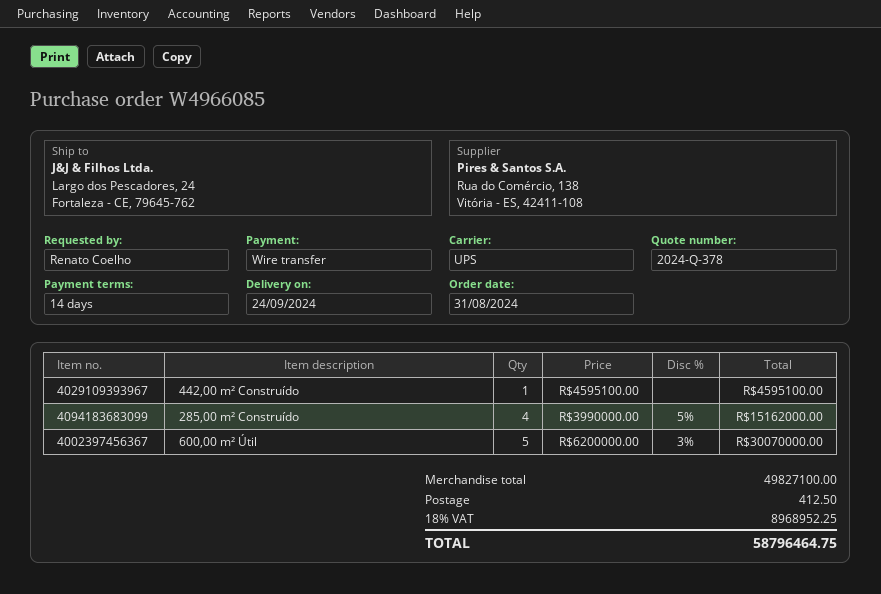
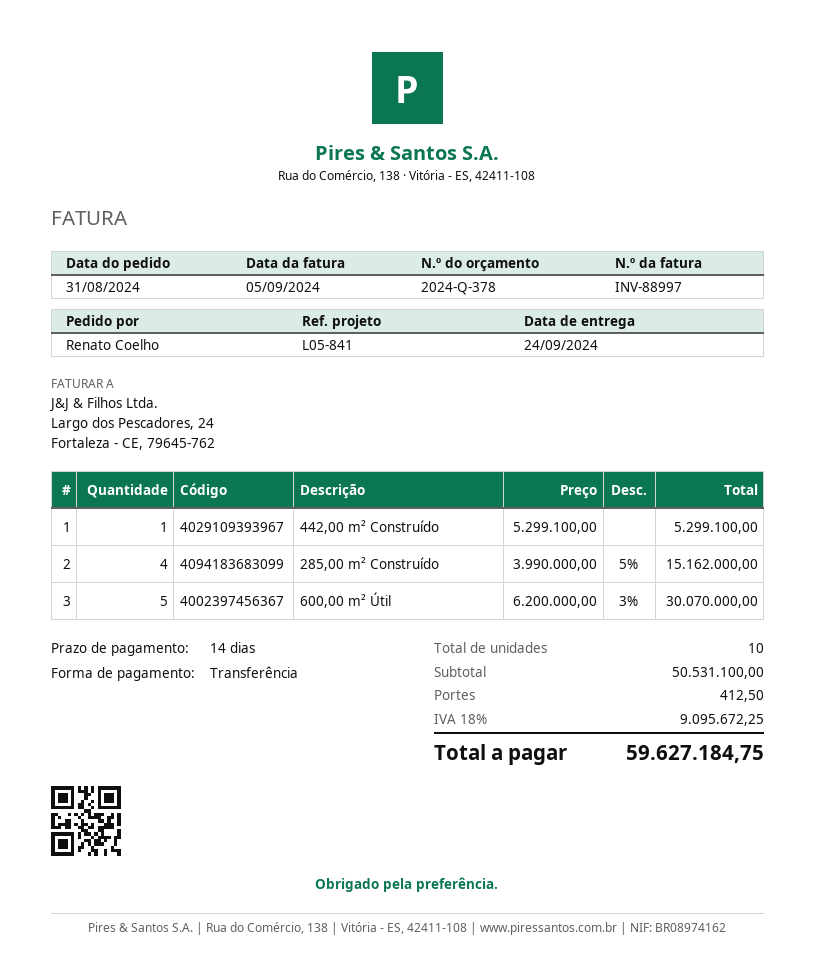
442,00 m² Construído: 1 x 4595100.00 = 4595100.00 -> 1 x 5299100.00 = 5299100.00
subtotal: 49827100.00 -> 50531100.00
tax: 18% = 8968952.25 -> 18% = 9095672.25
total: 58796464.75 -> 59627184.75

